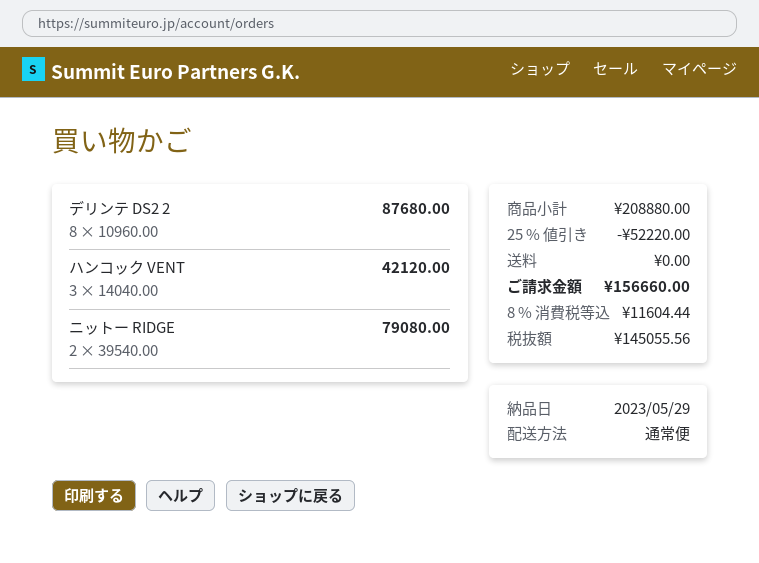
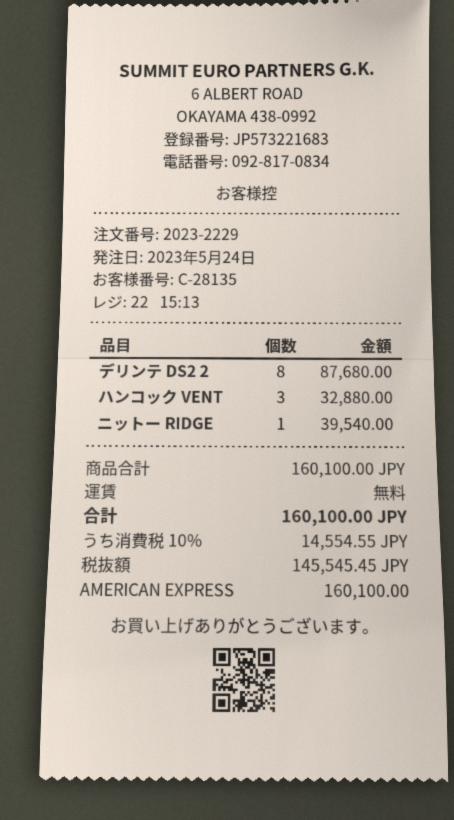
ハンコック VENT: 3 for 42120.00 -> 3 for 32880.00
ニットー RIDGE: 2 for 79080.00 -> 1 for 39540.00
subtotal: 208880.00 -> 160100.00
discount: 25% = 52220.00 -> none
net: 145055.56 -> 145545.45
tax: 8% = 11604.44 -> 10% = 14554.55
total: 156660.00 -> 160100.00

